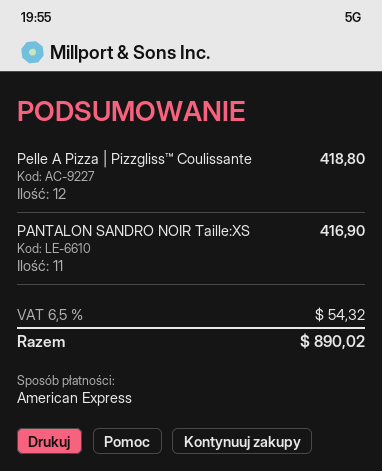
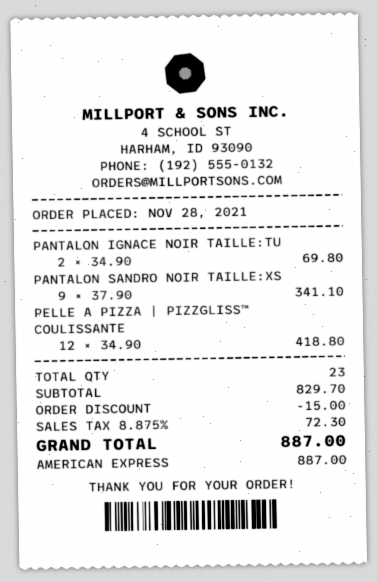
PANTALON SANDRO NOIR Taille:XS: 11 for 416.90 -> 9 for 341.10
PANTALON IGNACE NOIR TAILLE:TU: none -> 2 for 69.80
discount: none -> 15.00
tax: 6.5% = 54.32 -> 8.875% = 72.30
total: 890.02 -> 887.00

